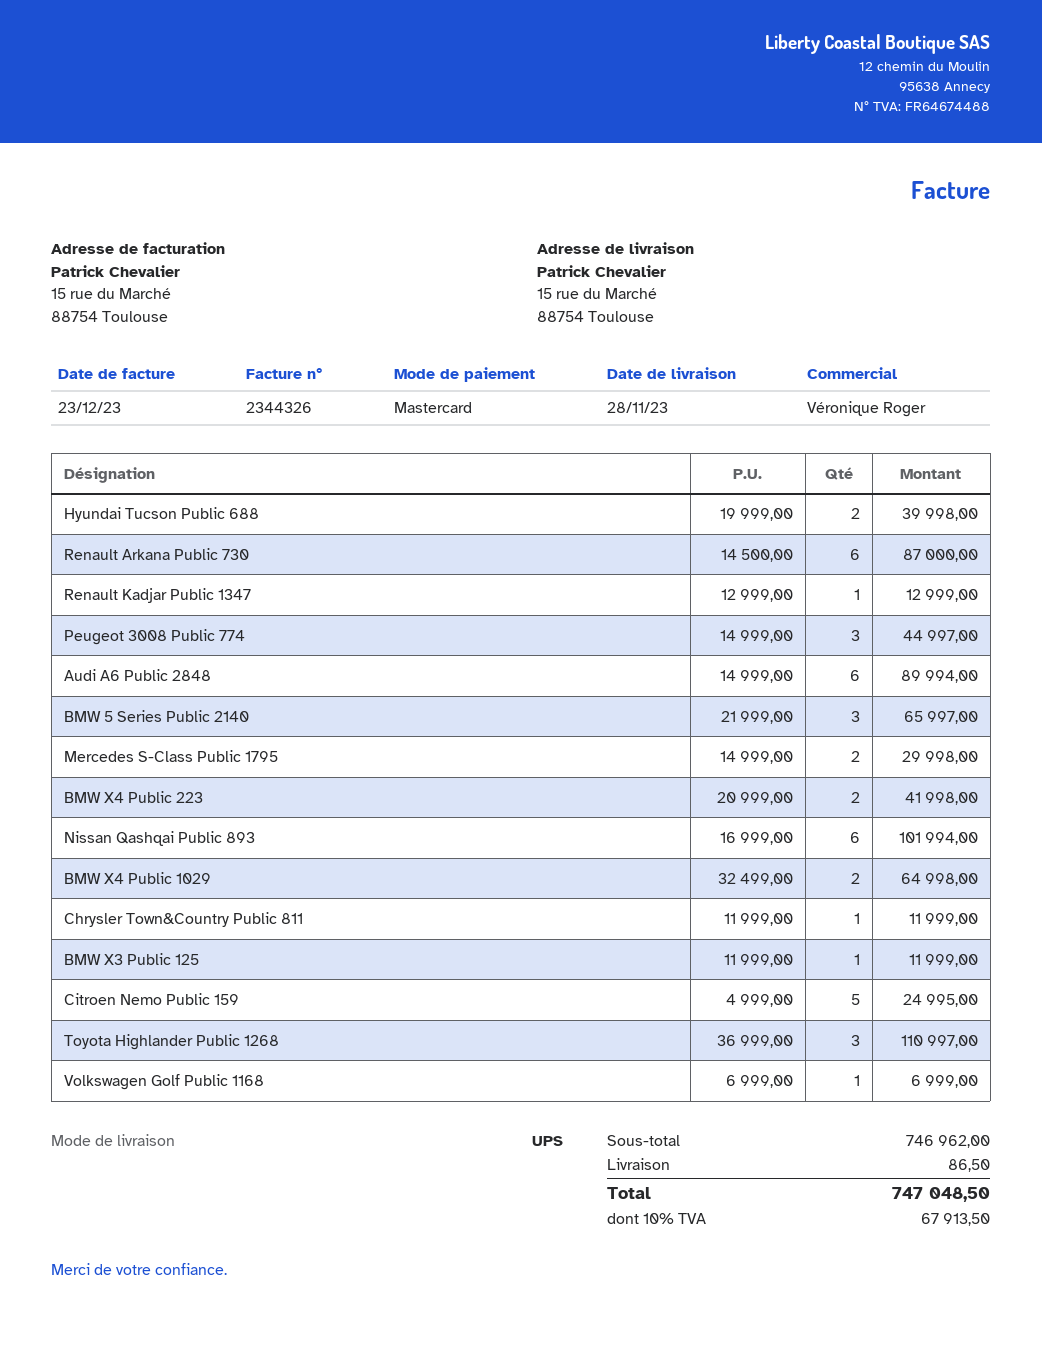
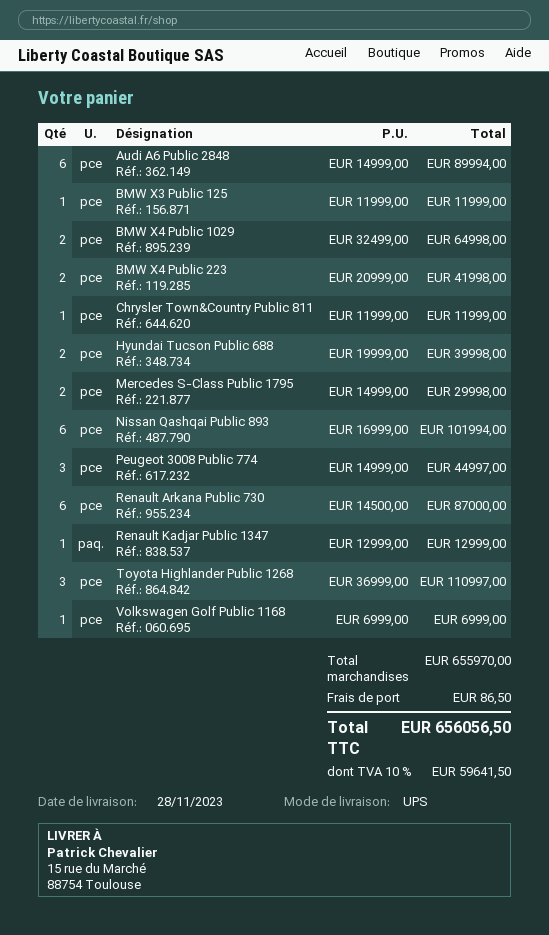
BMW 5 Series Public 2140: 3 x 21999.00 = 65997.00 -> none
Citroen Nemo Public 159: 5 x 4999.00 = 24995.00 -> none
subtotal: 746962.00 -> 655970.00
tax: 10% = 67913.50 -> 10% = 59641.50
total: 747048.50 -> 656056.50

